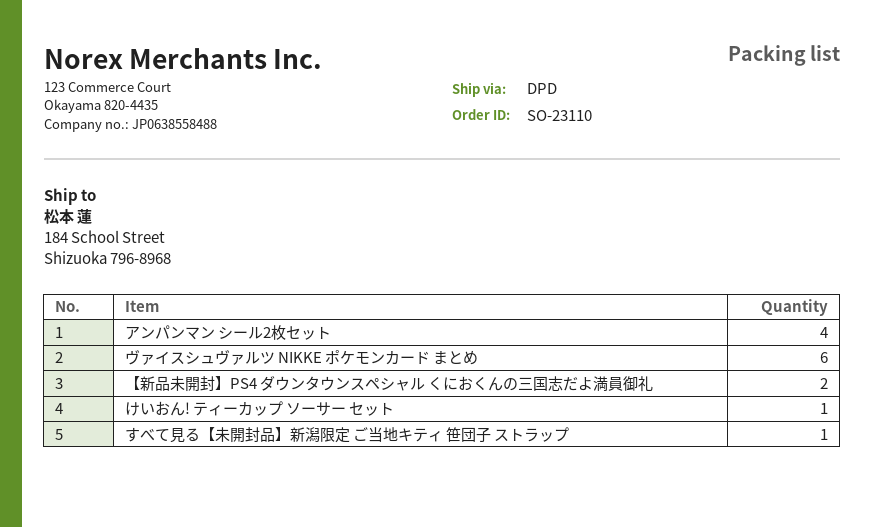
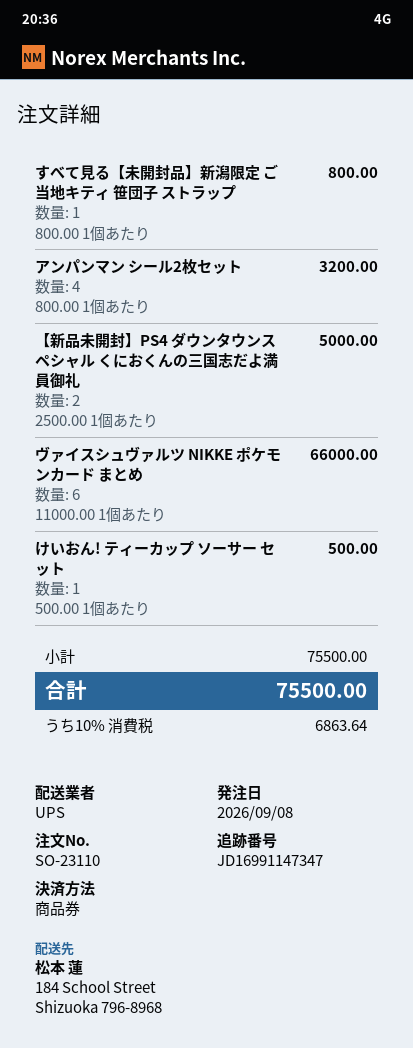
shipping method: DPD -> UPS

